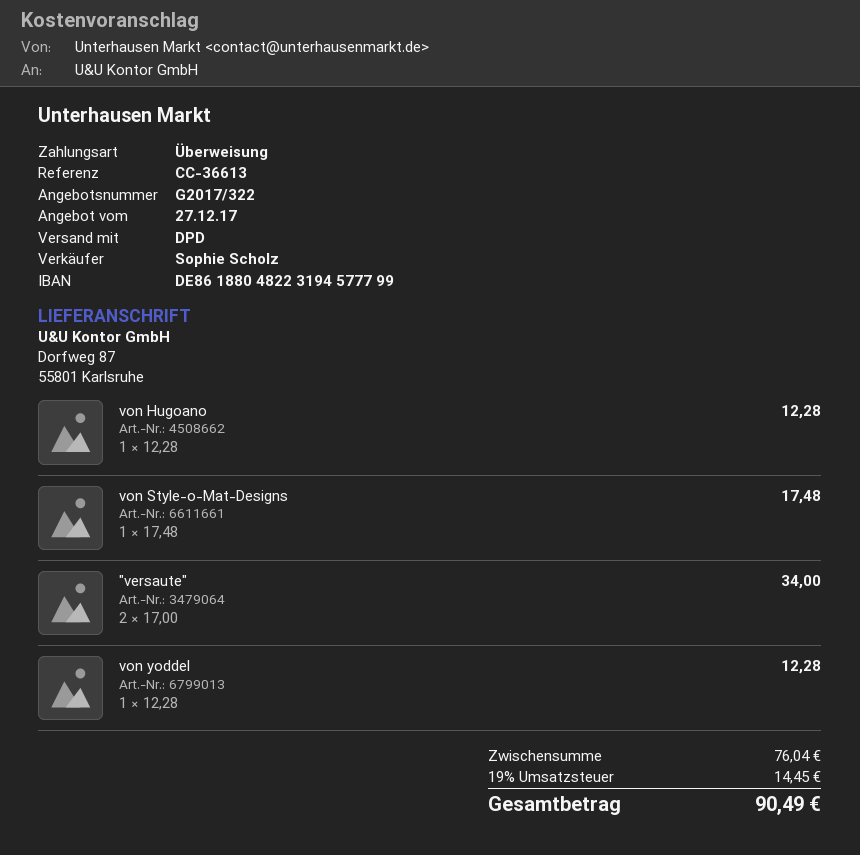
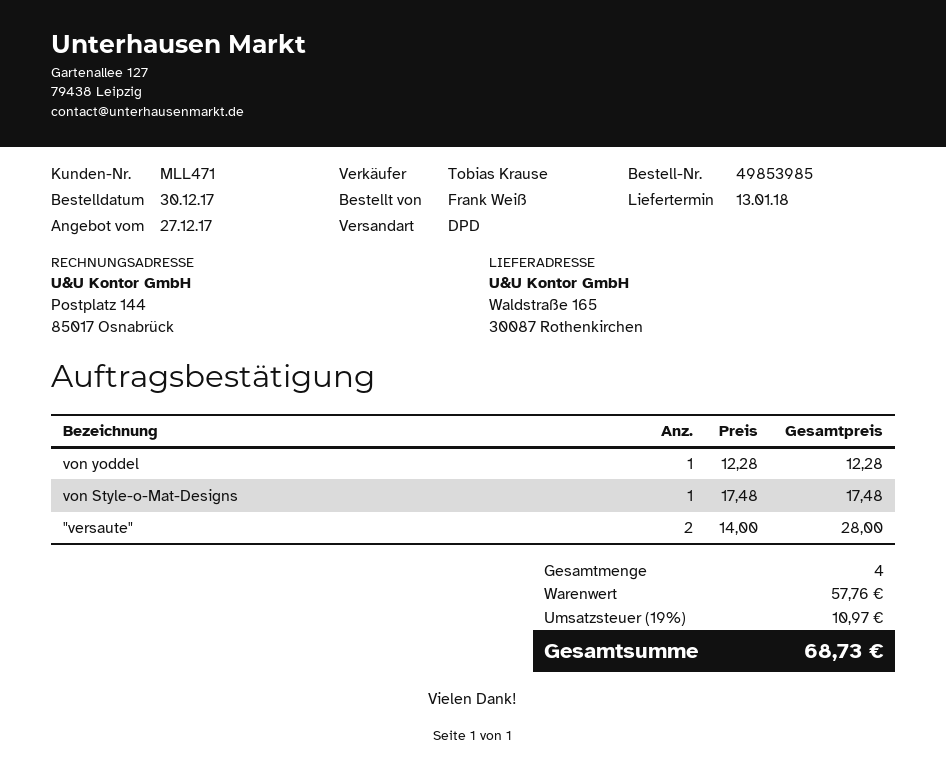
sales rep: Sophie Scholz -> Tobias Krause
ship to: Dorfweg 87, 55801 Karlsruhe -> Waldstraße 165, 30087 Rothenkirchen
von Hugoano: 1 x 12.28 = 12.28 -> none
"versaute": 2 x 17.00 = 34.00 -> 2 x 14.00 = 28.00
subtotal: 76.04 -> 57.76
tax: 19% = 14.45 -> 19% = 10.97
total: 90.49 -> 68.73

